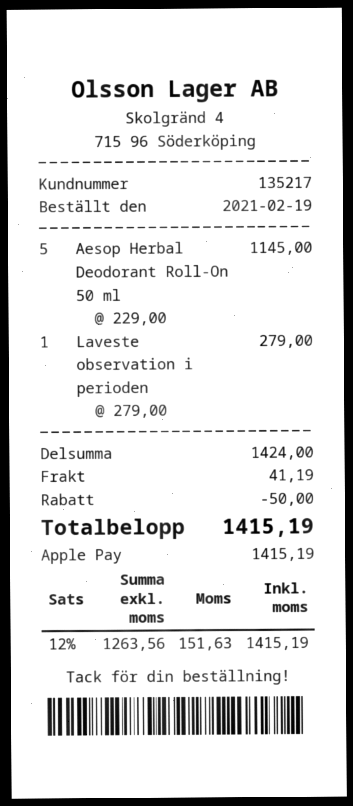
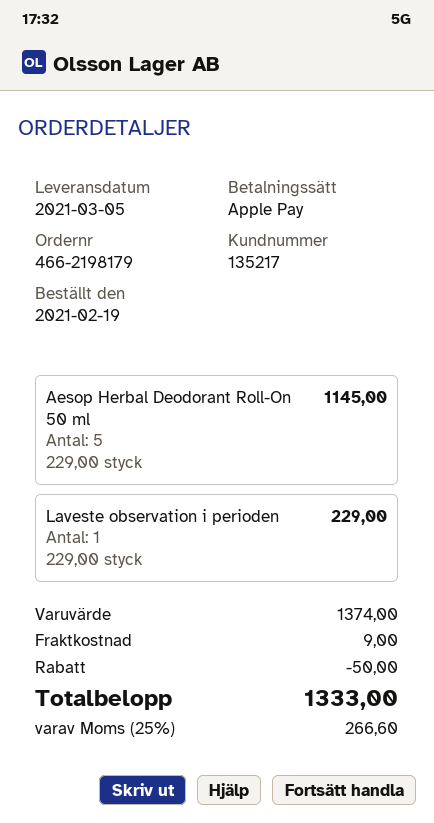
Laveste observation i perioden: 1 x 279.00 = 279.00 -> 1 x 229.00 = 229.00
subtotal: 1424.00 -> 1374.00
shipping: 41.19 -> 9.00
tax: 12% = 151.63 -> 25% = 266.60
total: 1415.19 -> 1333.00

